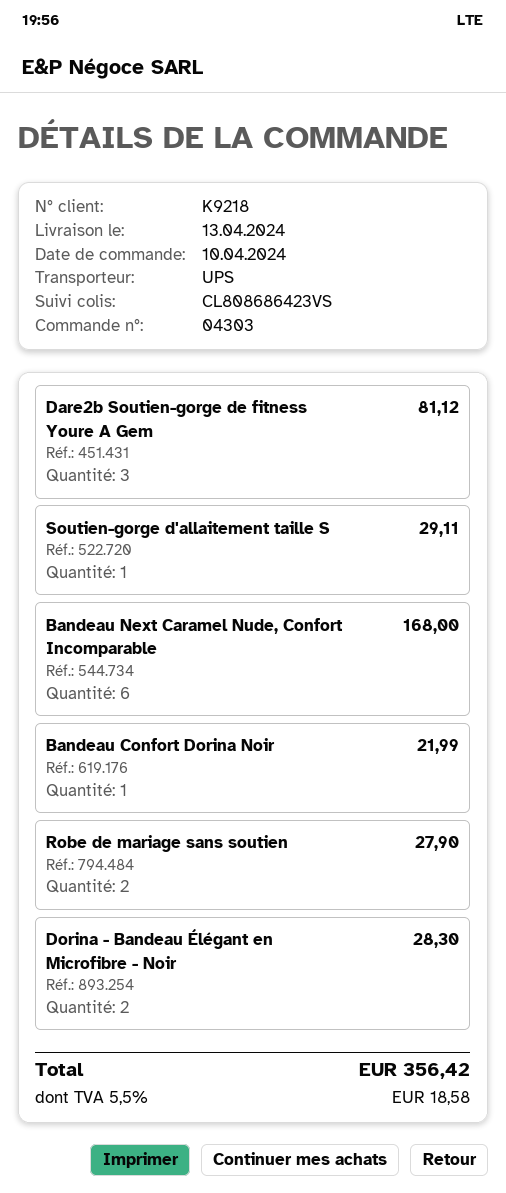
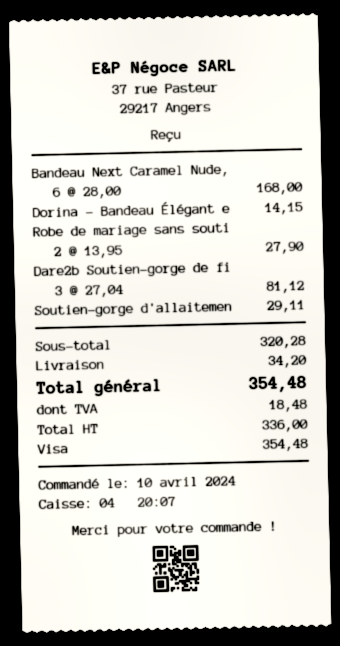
Bandeau Confort Dorina Noir: 1 for 21.99 -> none
Dorina - Bandeau Élégant en Microfibre - Noir: 2 for 28.30 -> 1 for 14.15
shipping: none -> 34.20
tax: 18.58 -> 18.48
total: 356.42 -> 354.48

